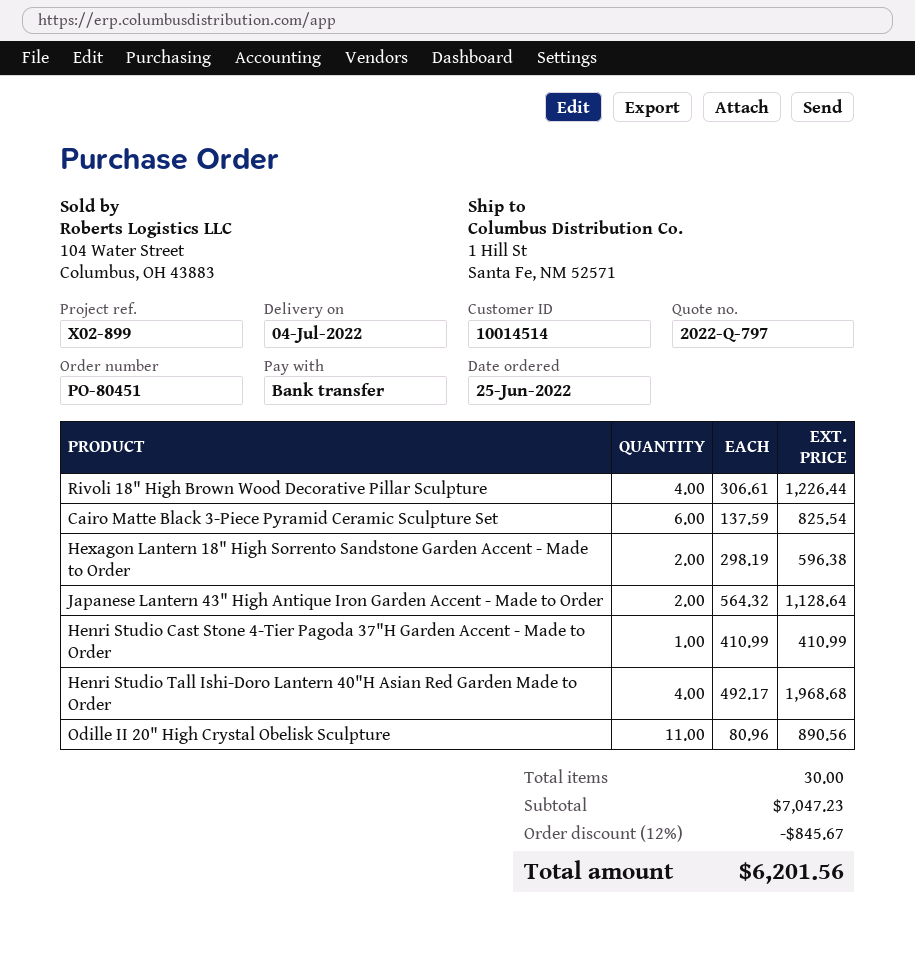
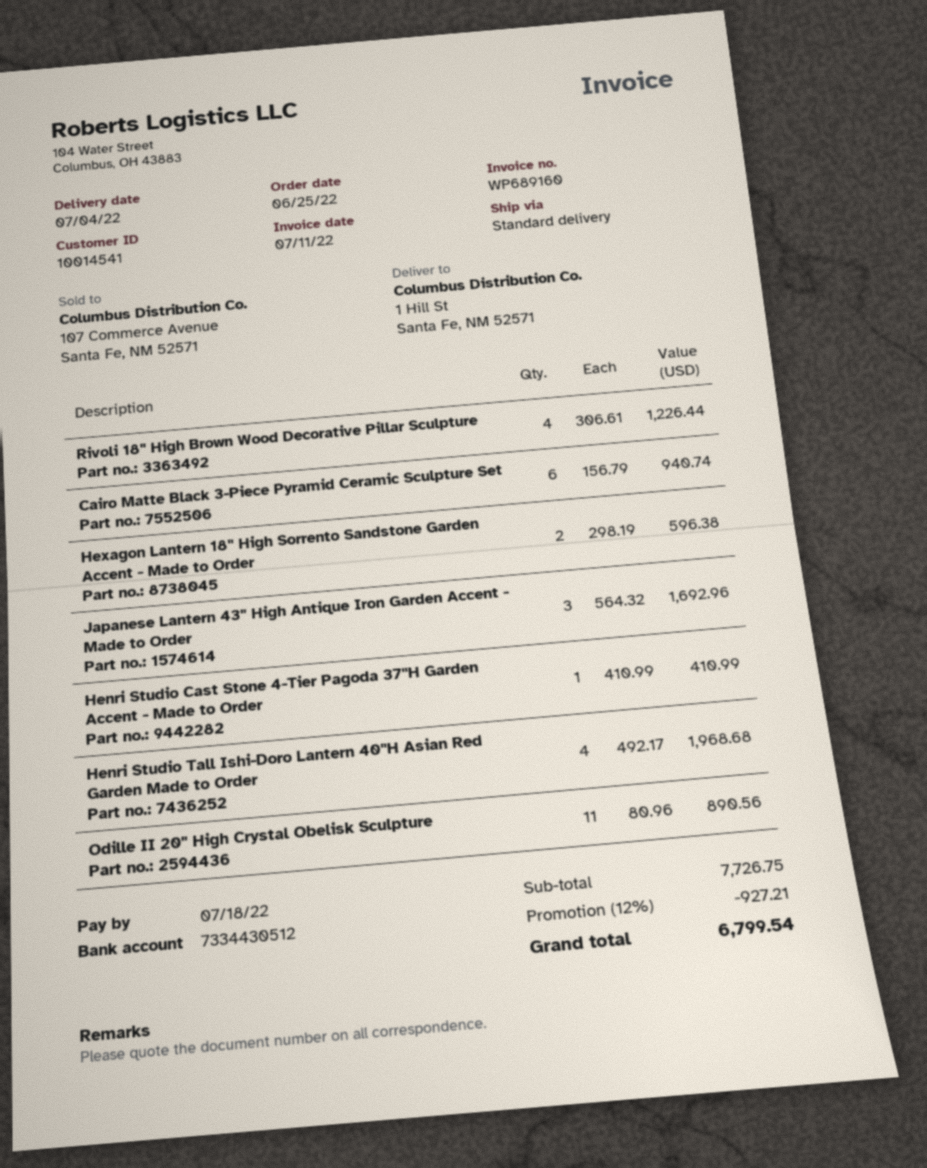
customer number: 10014514 -> 10014541
Cairo Matte Black 3-Piece Pyramid Ceramic Sculpture Set: 6 x 137.59 = 825.54 -> 6 x 156.79 = 940.74
Japanese Lantern 43" High Antique Iron Garden Accent - Made to Order: 2 x 564.32 = 1128.64 -> 3 x 564.32 = 1692.96
subtotal: 7047.23 -> 7726.75
discount: 12% = 845.67 -> 12% = 927.21
total: 6201.56 -> 6799.54

